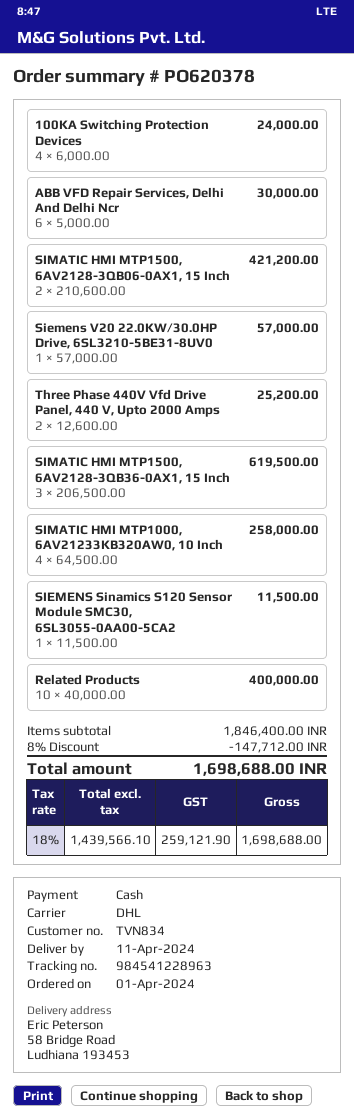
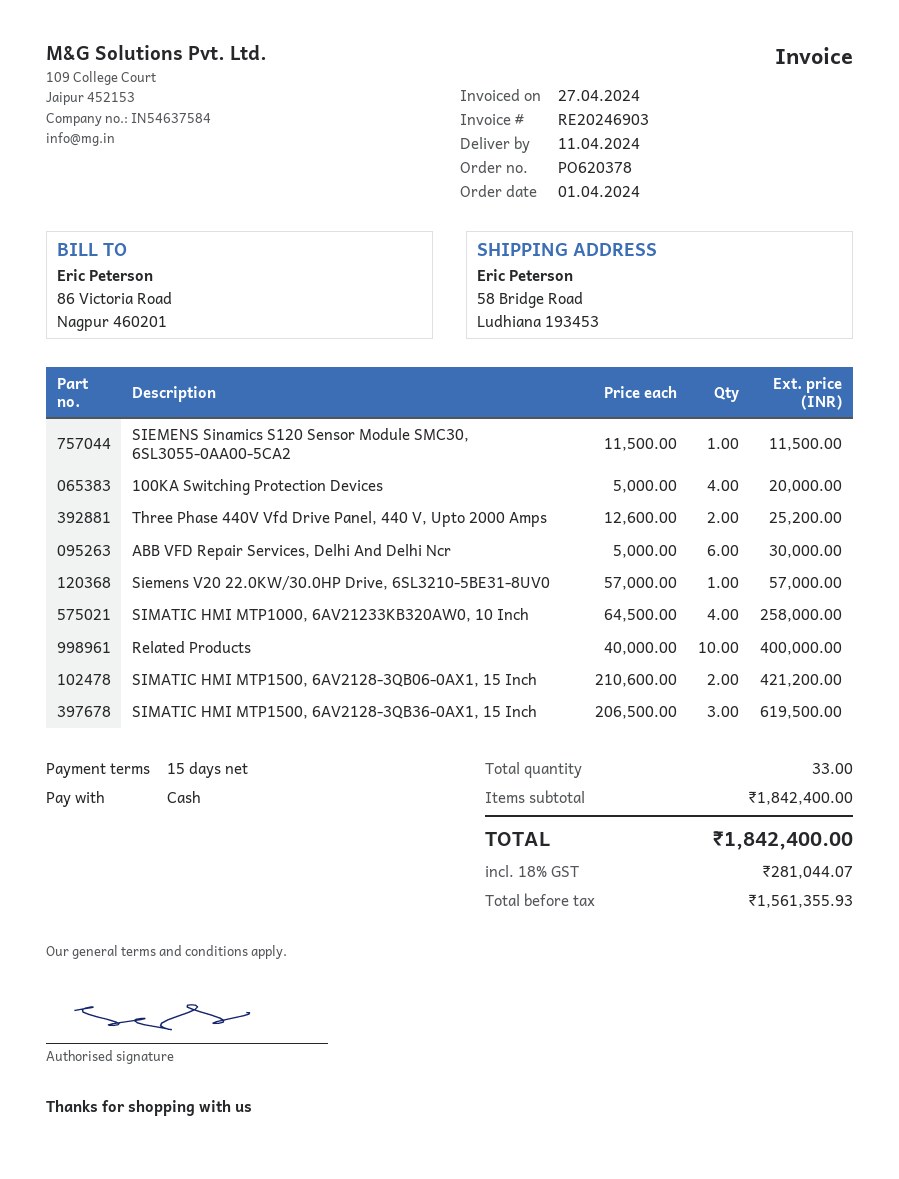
100KA Switching Protection Devices: 4 x 6000.00 = 24000.00 -> 4 x 5000.00 = 20000.00
subtotal: 1846400.00 -> 1842400.00
discount: 8% = 147712.00 -> none
net: 1439566.10 -> 1561355.93
tax: 18% = 259121.90 -> 18% = 281044.07
total: 1698688.00 -> 1842400.00

